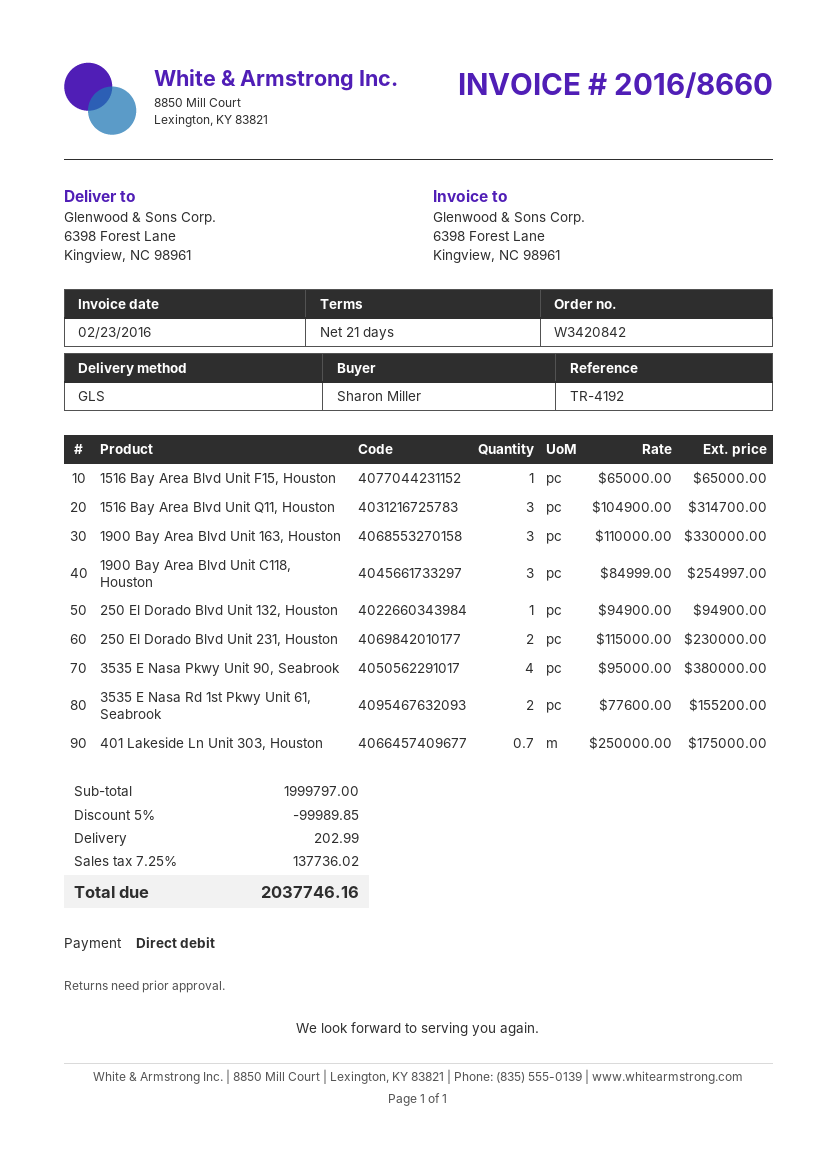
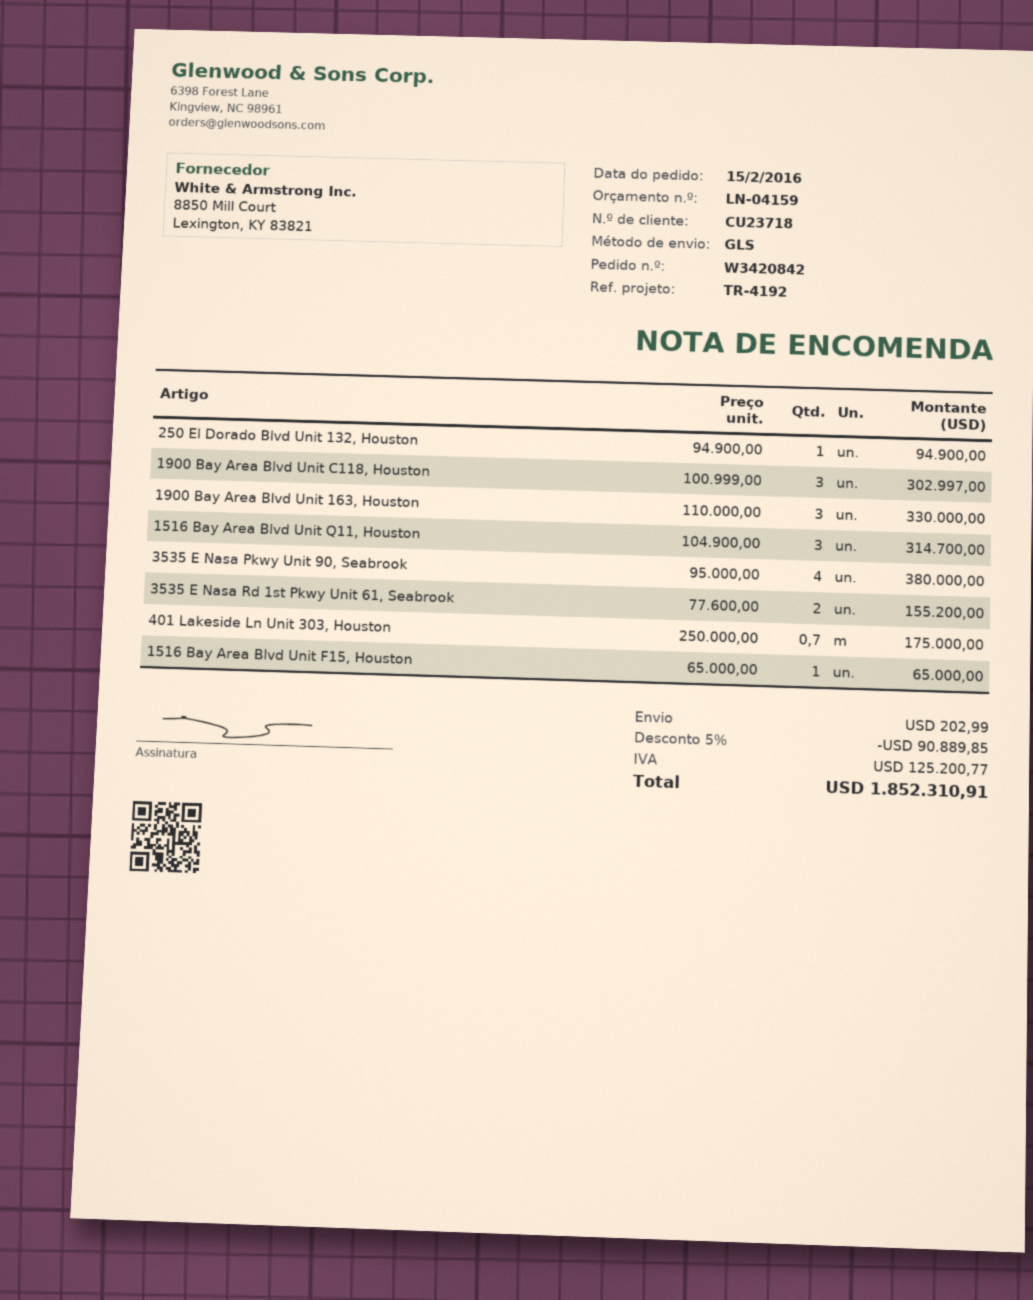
1900 Bay Area Blvd Unit C118, Houston: 3 x 84999.00 = 254997.00 -> 3 x 100999.00 = 302997.00
250 El Dorado Blvd Unit 231, Houston: 2 x 115000.00 = 230000.00 -> none
discount: 5% = 99989.85 -> 5% = 90889.85
tax: 137736.02 -> 125200.77
total: 2037746.16 -> 1852310.91

